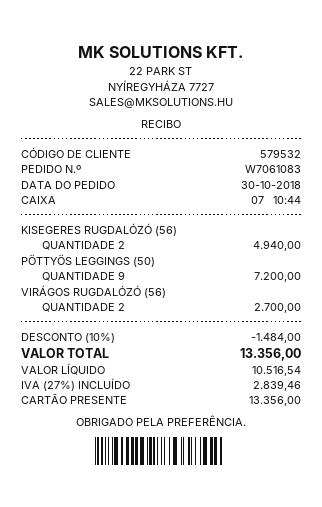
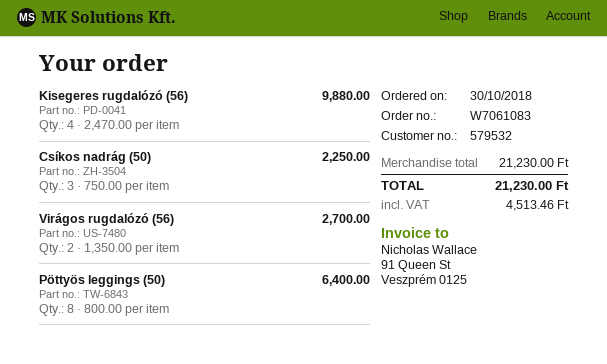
KISEGERES RUGDALÓZÓ (56): 2 for 4940.00 -> 4 for 9880.00
PÖTTYÖS LEGGINGS (50): 9 for 7200.00 -> 8 for 6400.00
Csíkos nadrág (50): none -> 3 for 2250.00
discount: 10% = 1484.00 -> none
tax: 2839.46 -> 4513.46
total: 13356.00 -> 21230.00

